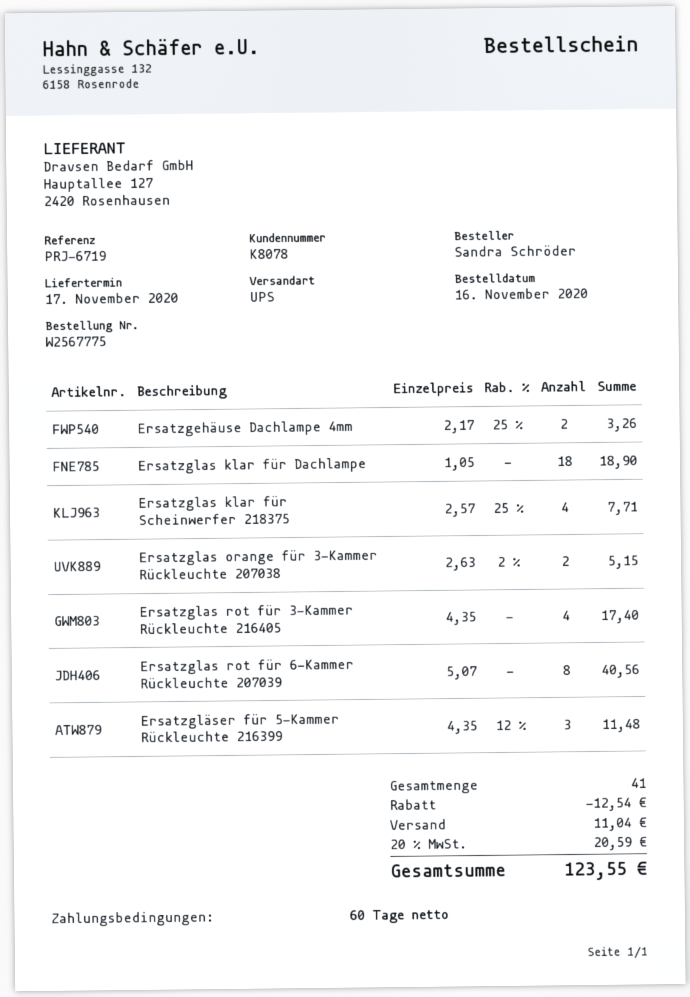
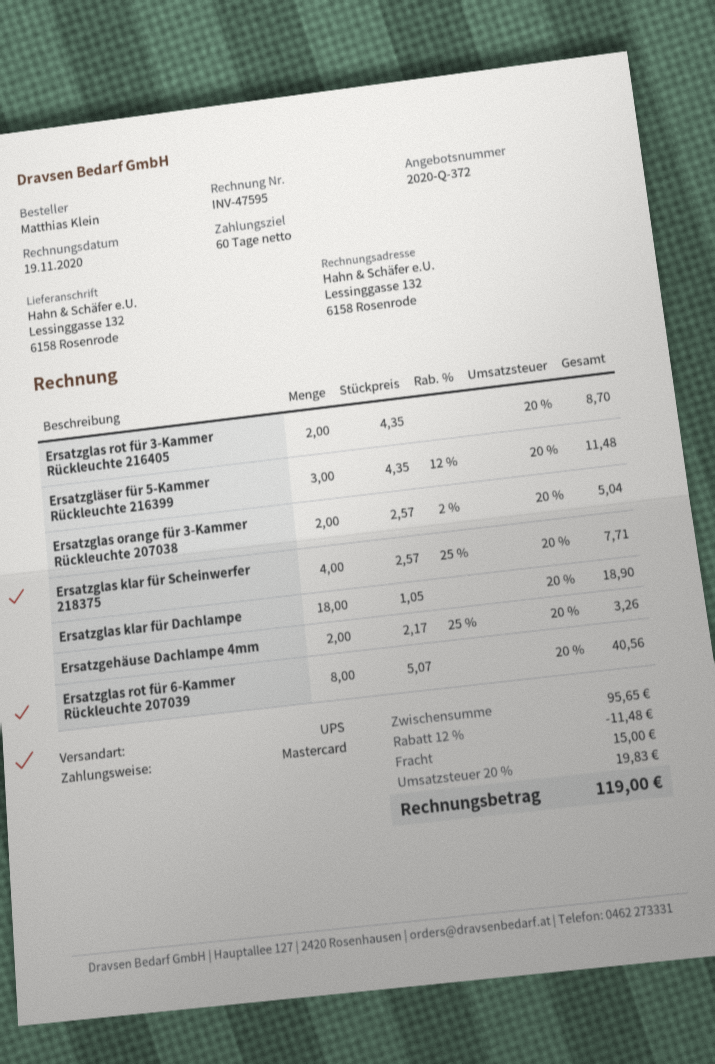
ordered by: Sandra Schröder -> Matthias Klein
Ersatzglas orange für 3-Kammer Rückleuchte 207038: 2 x 2.63 - 2% = 5.15 -> 2 x 2.57 - 2% = 5.04
Ersatzglas rot für 3-Kammer Rückleuchte 216405: 4 x 4.35 = 17.40 -> 2 x 4.35 = 8.70
discount: 12.54 -> 11.48
shipping: 11.04 -> 15.00
tax: 20% = 20.59 -> 20% = 19.83
total: 123.55 -> 119.00

